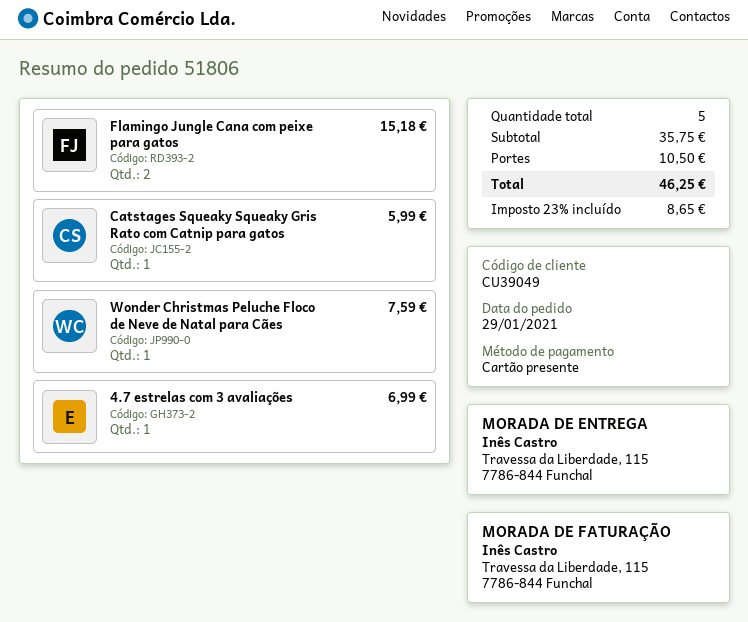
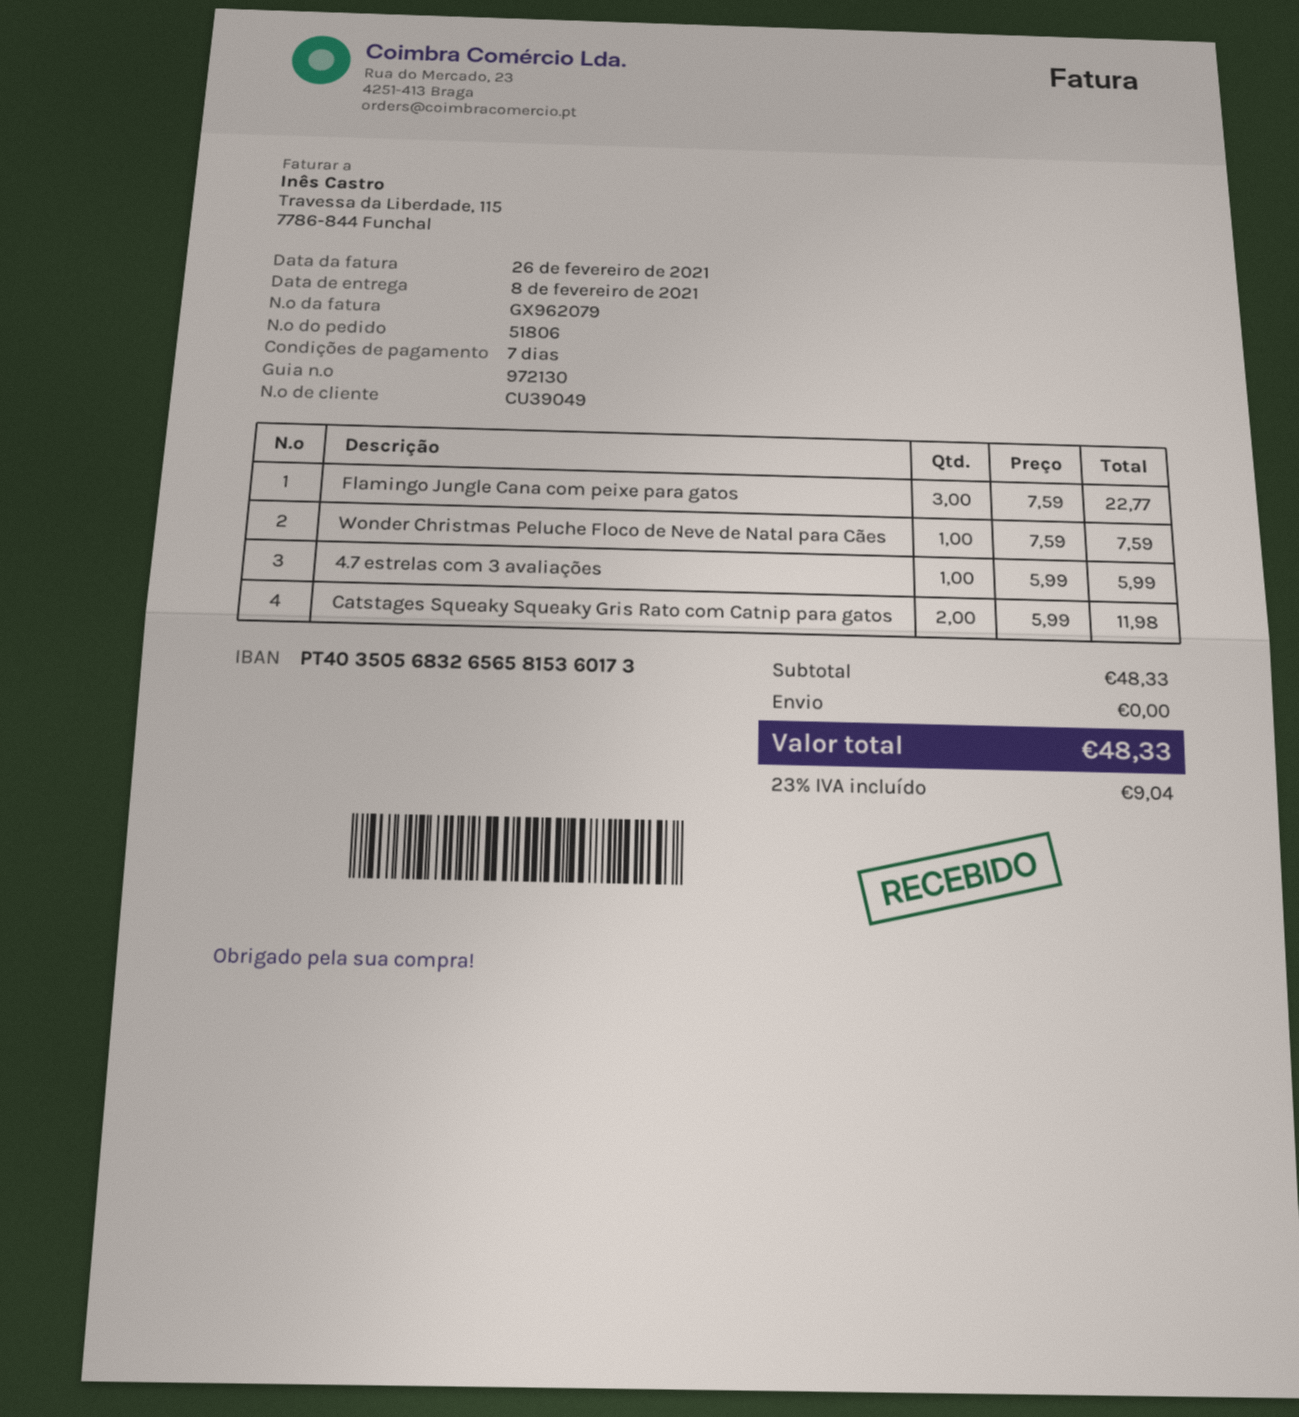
Flamingo Jungle Cana com peixe para gatos: 2 for 15.18 -> 3 for 22.77
Catstages Squeaky Squeaky Gris Rato com Catnip para gatos: 1 for 5.99 -> 2 for 11.98
4.7 estrelas com 3 avaliações: 1 for 6.99 -> 1 for 5.99
subtotal: 35.75 -> 48.33
shipping: 10.50 -> 0.00
tax: 23% = 8.65 -> 23% = 9.04
total: 46.25 -> 48.33

